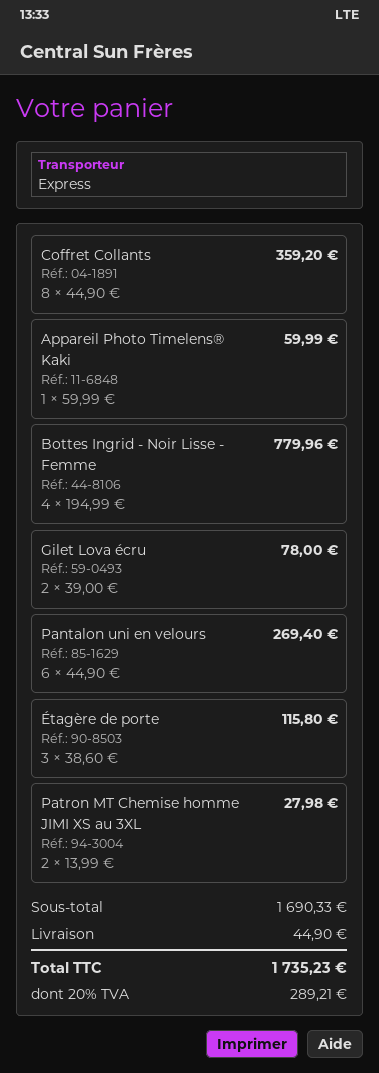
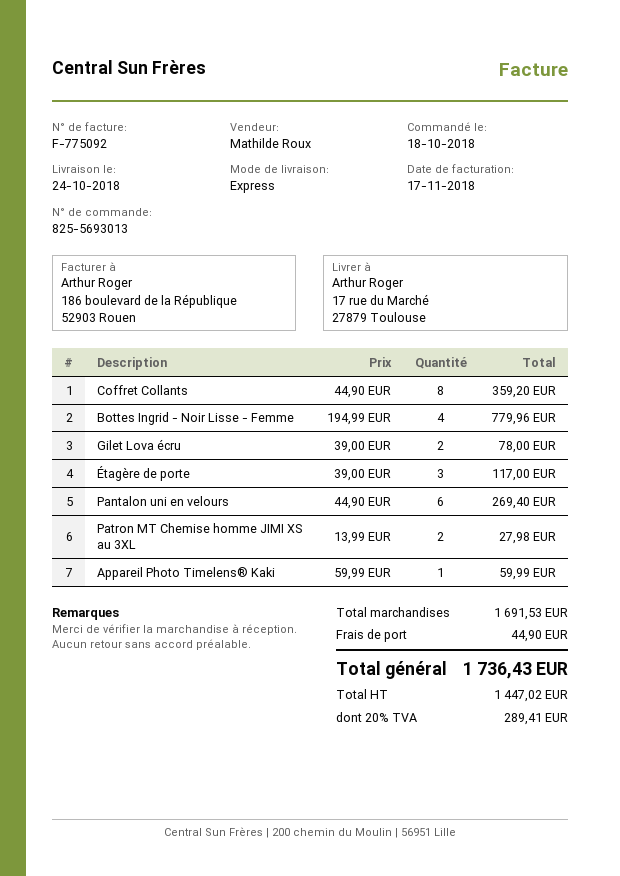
Étagère de porte: 3 x 38.60 = 115.80 -> 3 x 39.00 = 117.00
subtotal: 1690.33 -> 1691.53
tax: 20% = 289.21 -> 20% = 289.41
total: 1735.23 -> 1736.43

